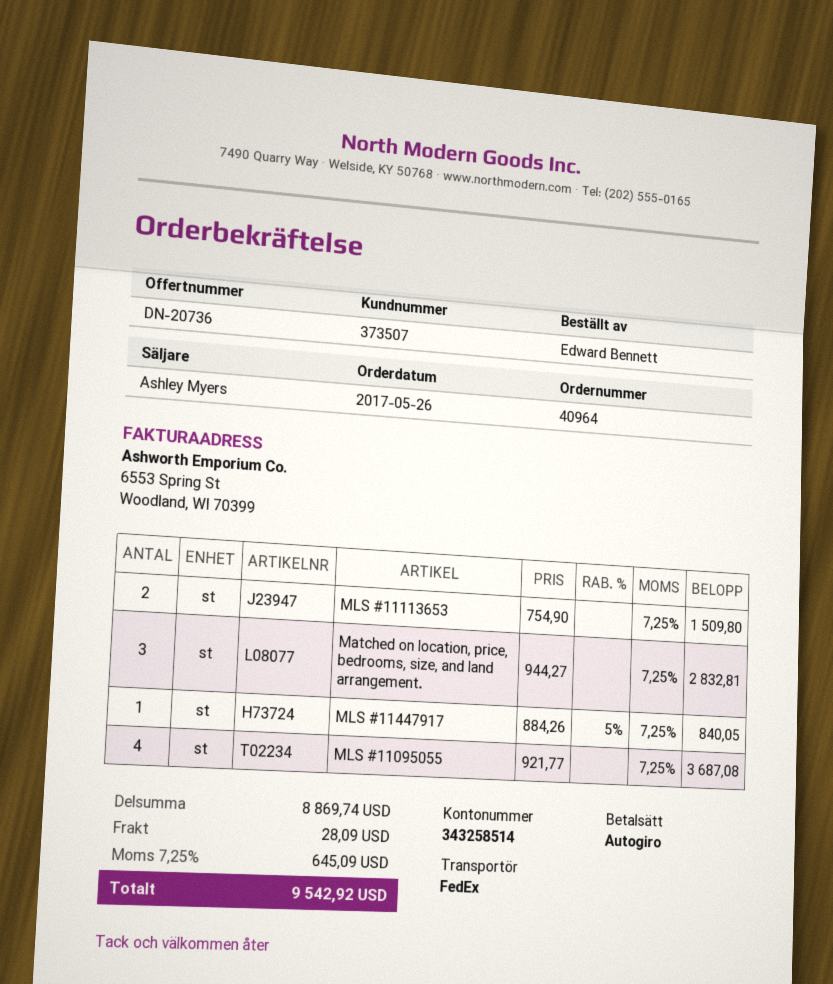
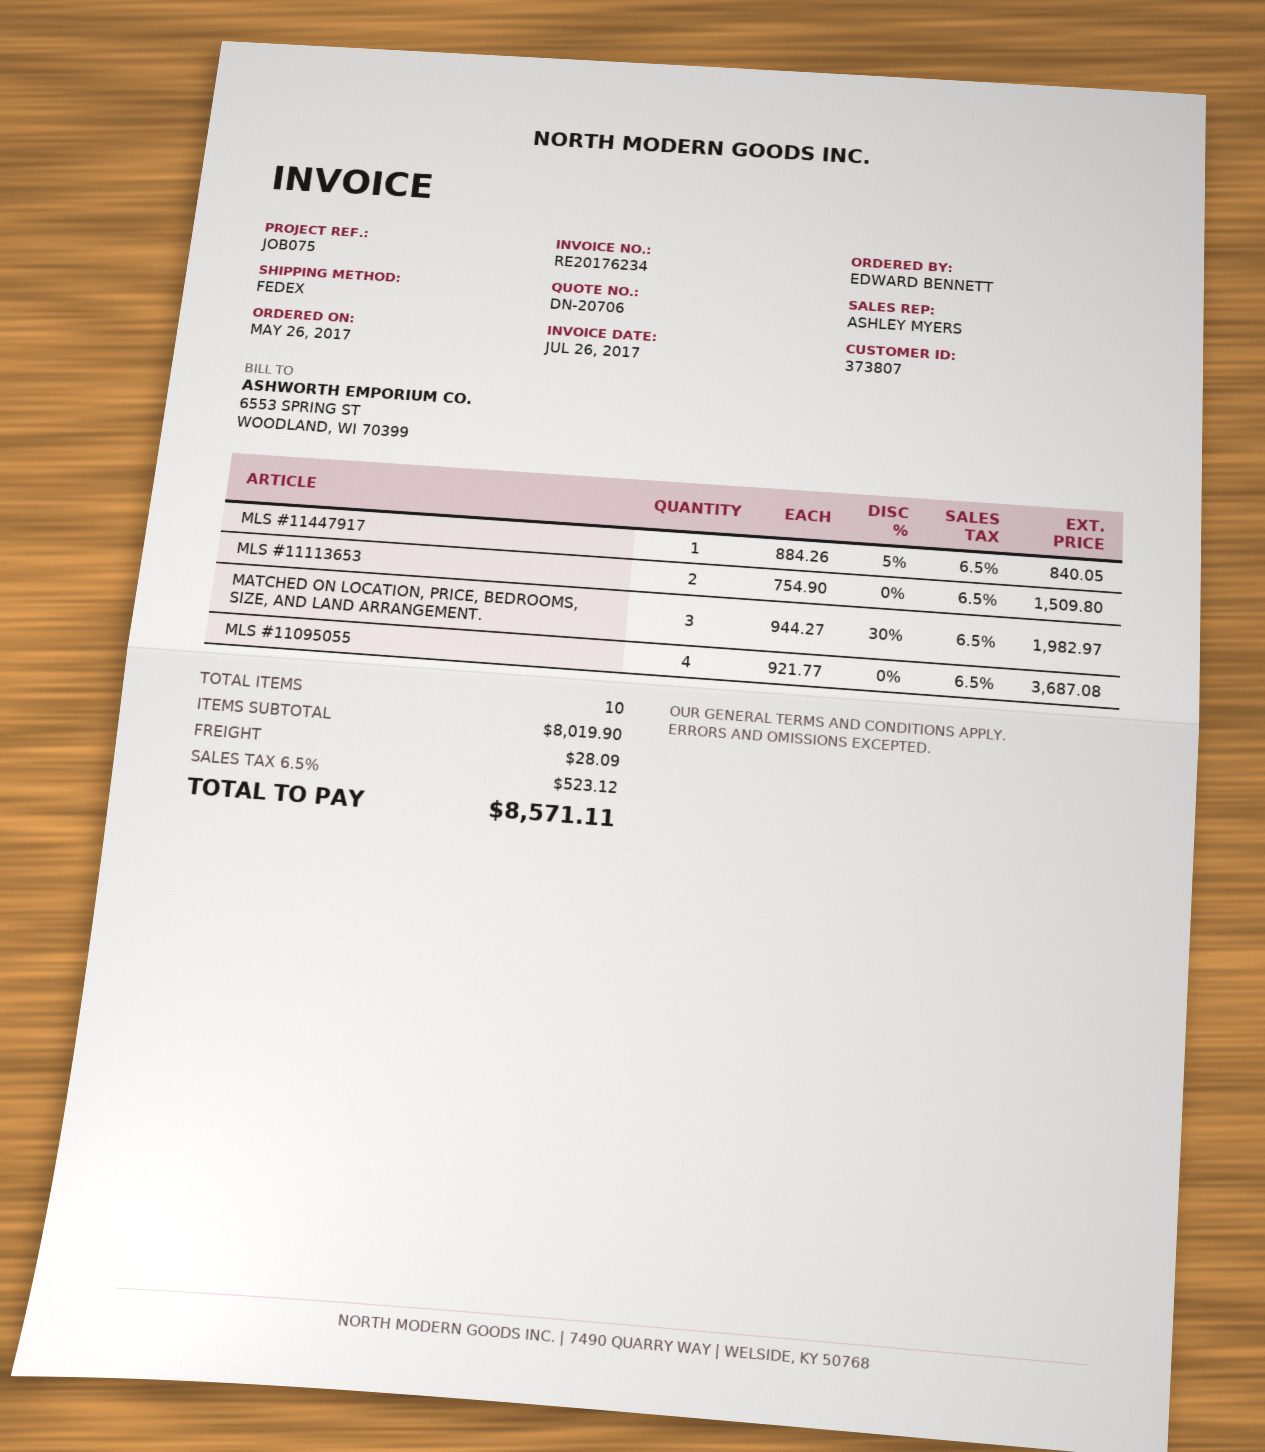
quote number: DN-20736 -> DN-20706
customer number: 373507 -> 373807
Matched on location, price, bedrooms, size, and land arrangement.: 3 x 944.27 = 2832.81 -> 3 x 944.27 - 30% = 1982.97
subtotal: 8869.74 -> 8019.90
tax: 7.25% = 645.09 -> 6.5% = 523.12
total: 9542.92 -> 8571.11

